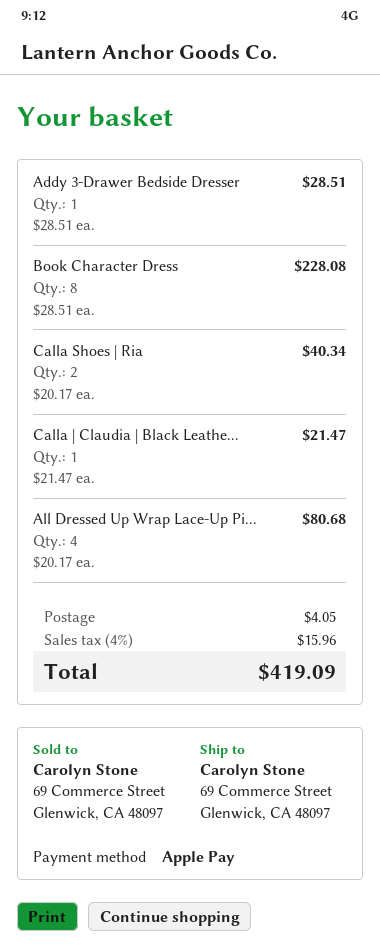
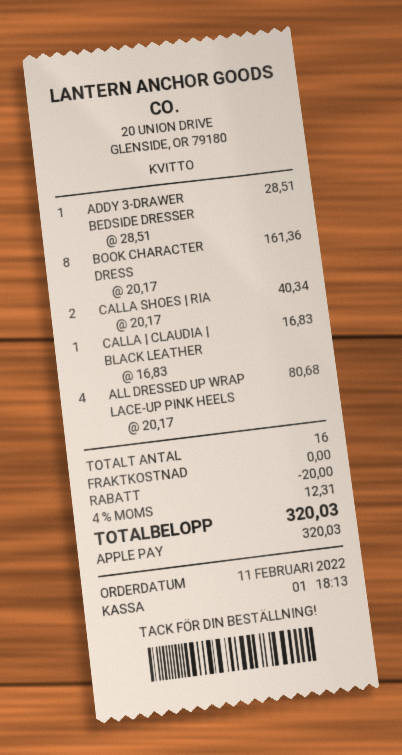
Book Character Dress: 8 x 28.51 = 228.08 -> 8 x 20.17 = 161.36
Calla | Claudia | Black Leathe...: 1 x 21.47 = 21.47 -> 1 x 16.83 = 16.83
discount: none -> 20.00
shipping: 4.05 -> 0.00
tax: 4% = 15.96 -> 4% = 12.31
total: 419.09 -> 320.03

